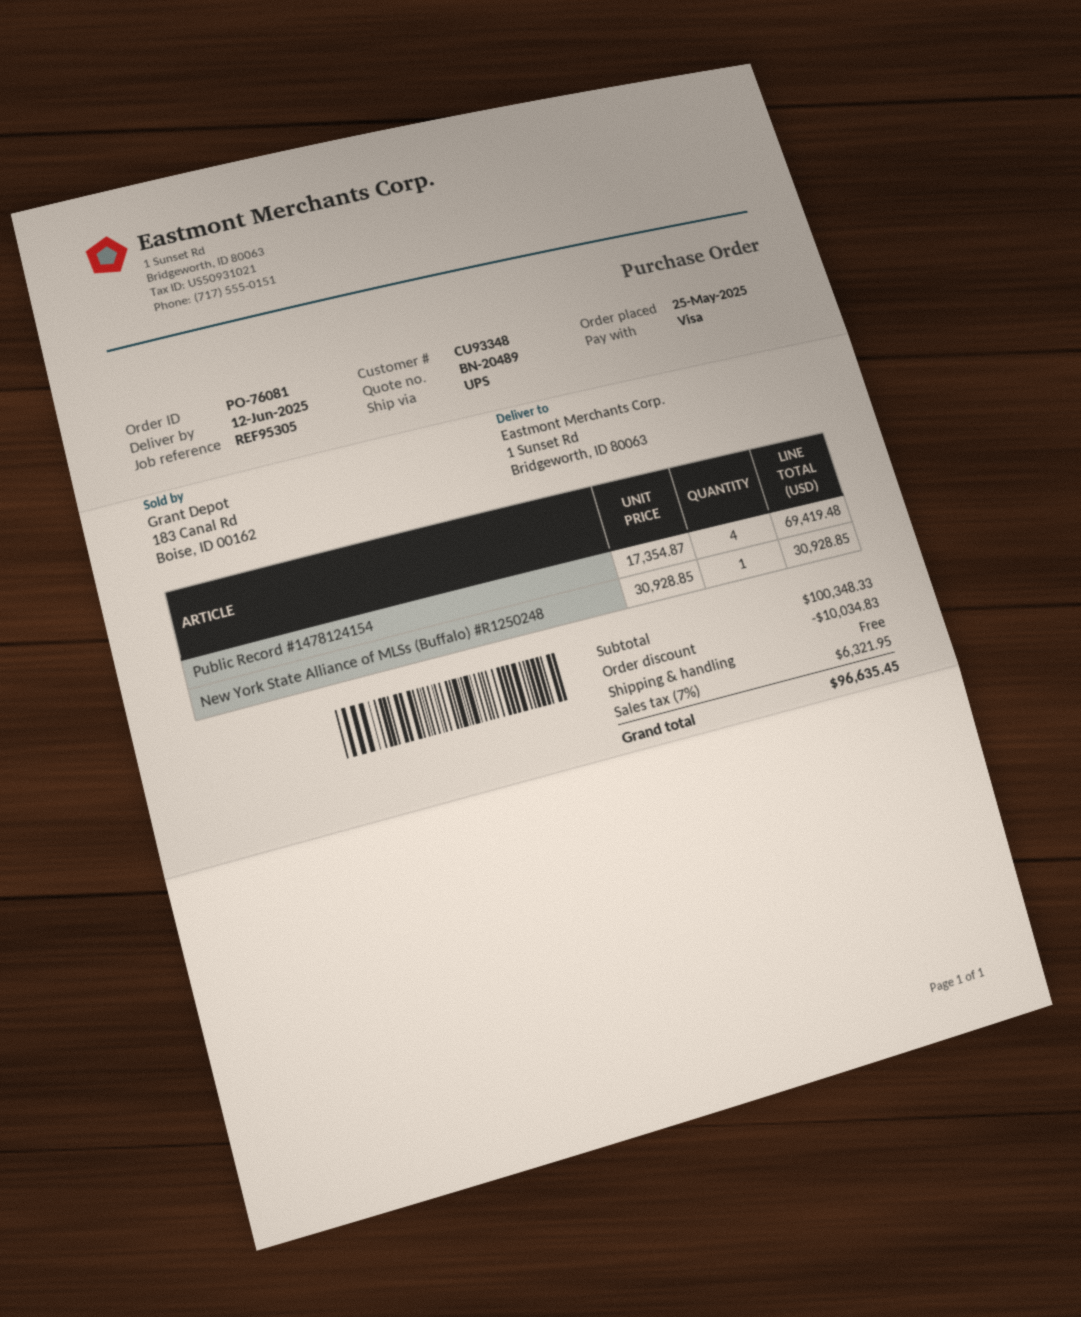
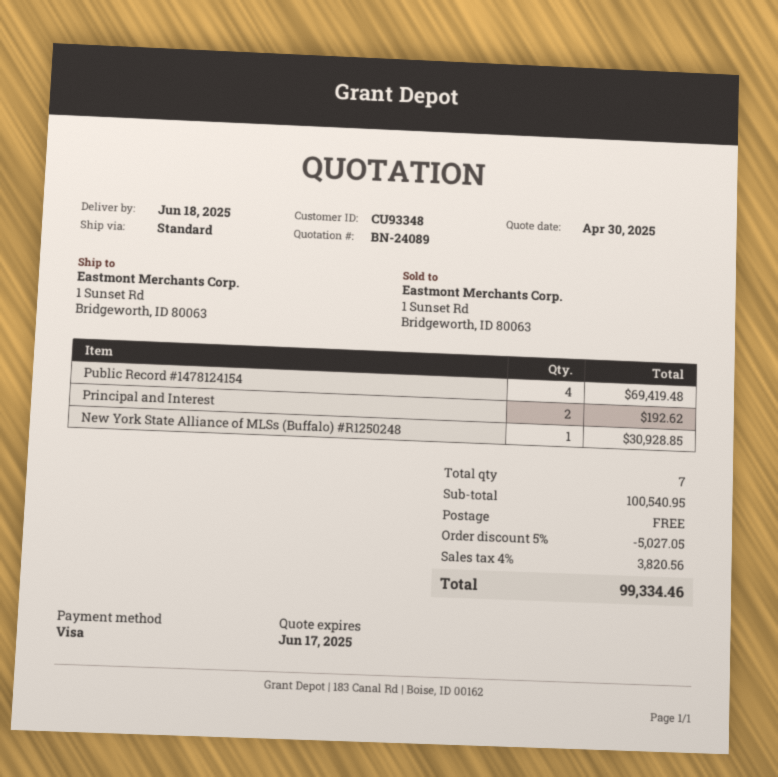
quote number: BN-20489 -> BN-24089
delivery date: 2025-06-12 -> 2025-06-18
shipping method: UPS -> standard
Principal and Interest: none -> 2 for 192.62
subtotal: 100348.33 -> 100540.95
discount: 10034.83 -> 5027.05
tax: 7% = 6321.95 -> 4% = 3820.56
total: 96635.45 -> 99334.46

